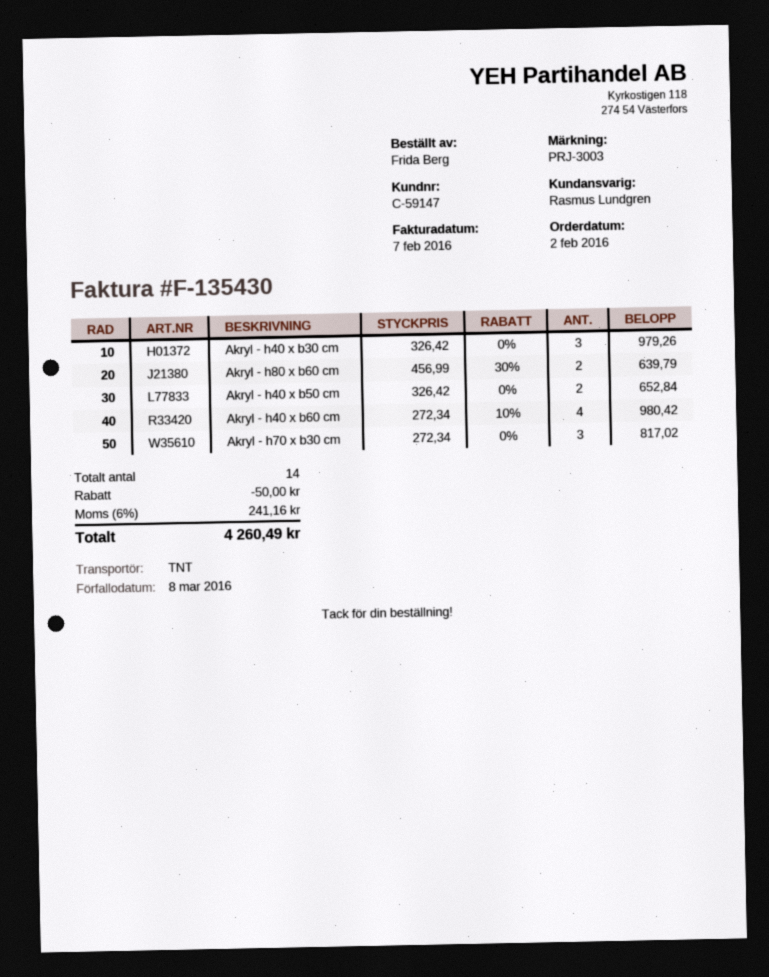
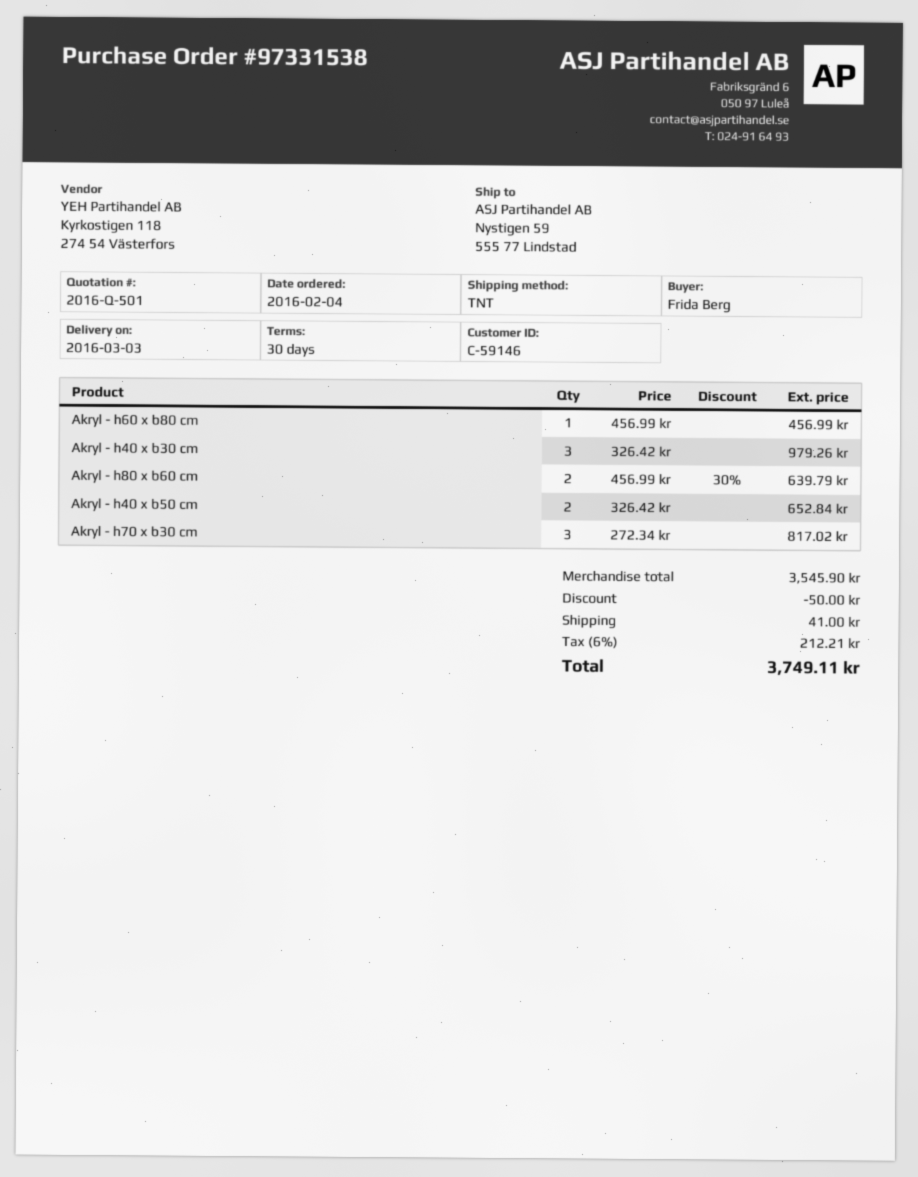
order date: 2016-02-02 -> 2016-02-04
customer number: C-59147 -> C-59146
Akryl - h40 x b60 cm: 4 x 272.34 - 10% = 980.42 -> none
Akryl - h60 x b80 cm: none -> 1 x 456.99 = 456.99
shipping: none -> 41.00
tax: 6% = 241.16 -> 6% = 212.21
total: 4260.49 -> 3749.11

